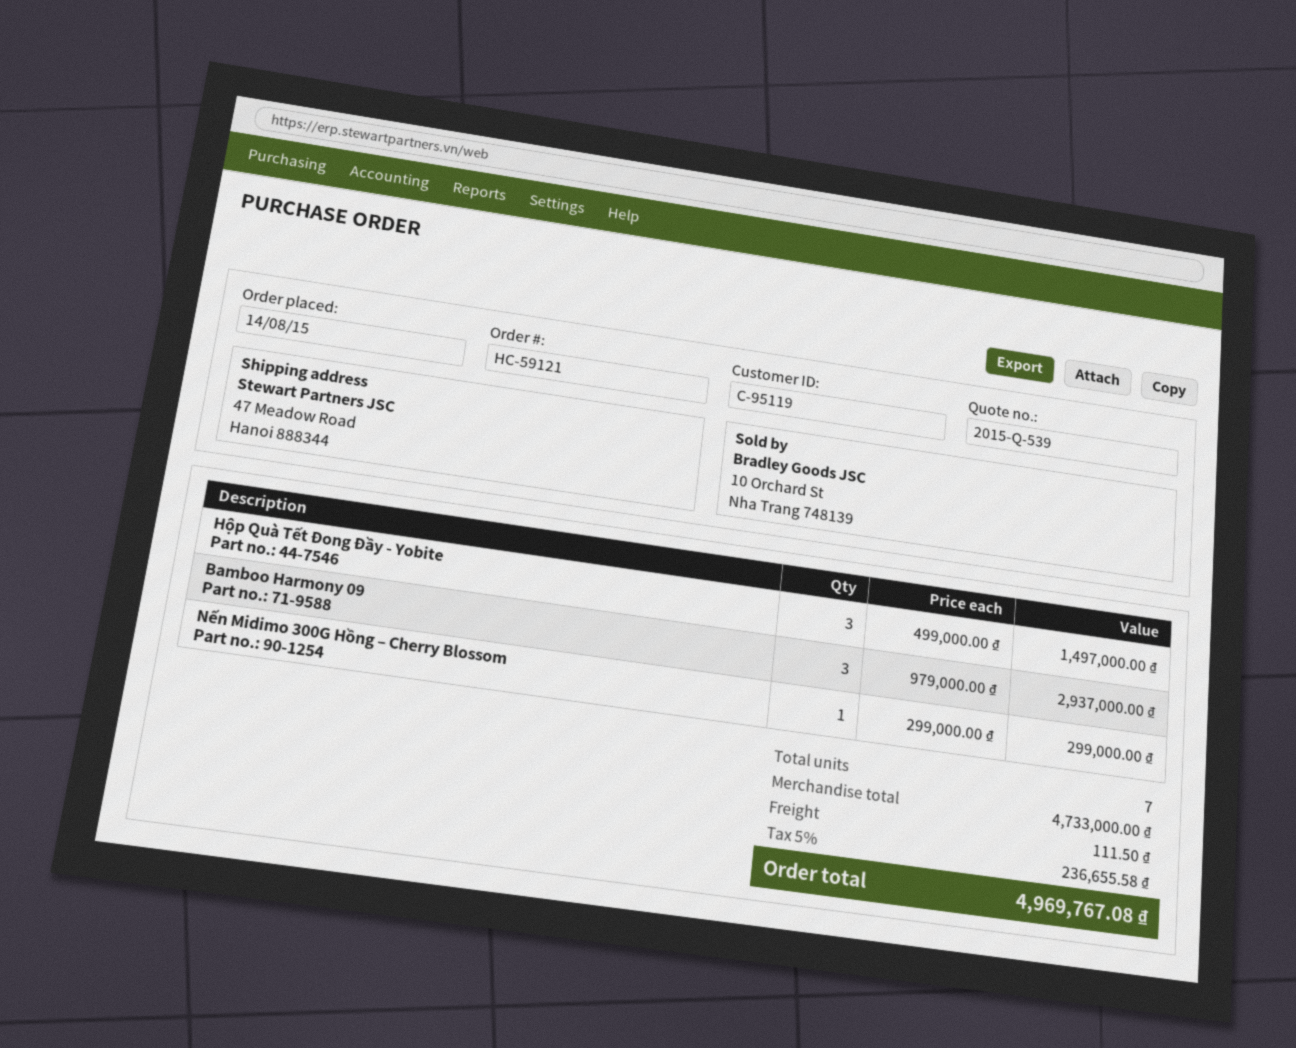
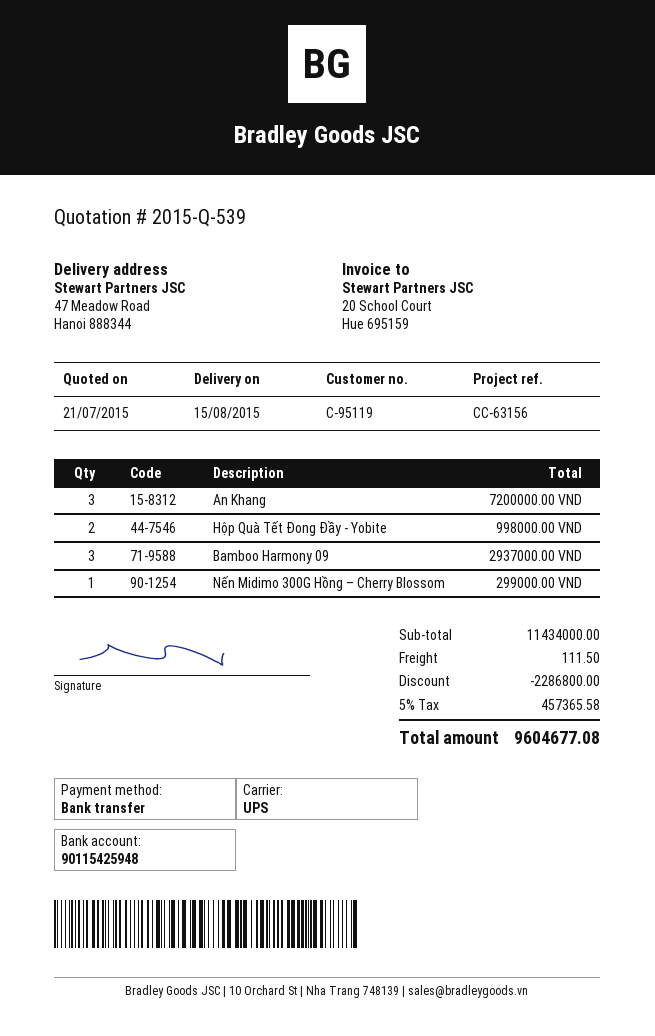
Hộp Quà Tết Đong Đầy - Yobite: 3 for 1497000.00 -> 2 for 998000.00
An Khang: none -> 3 for 7200000.00
subtotal: 4733000.00 -> 11434000.00
discount: none -> 2286800.00
tax: 5% = 236655.58 -> 5% = 457365.58
total: 4969767.08 -> 9604677.08

